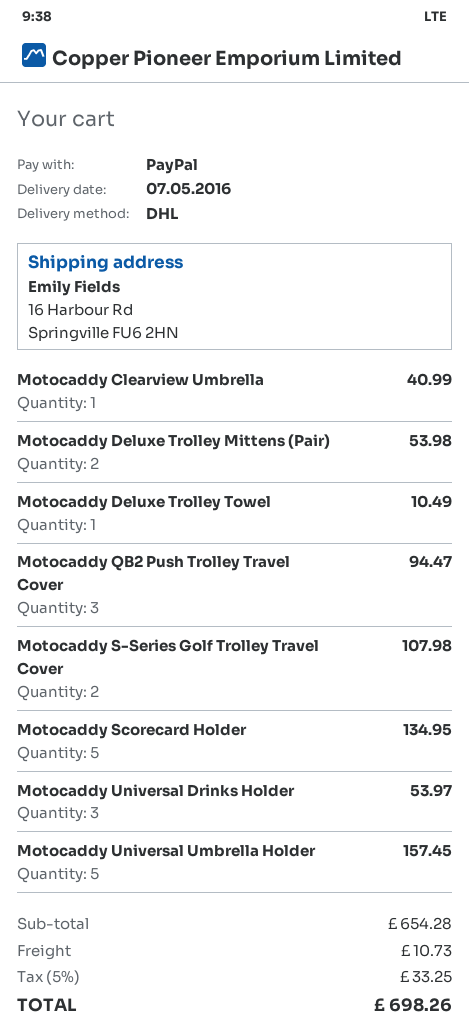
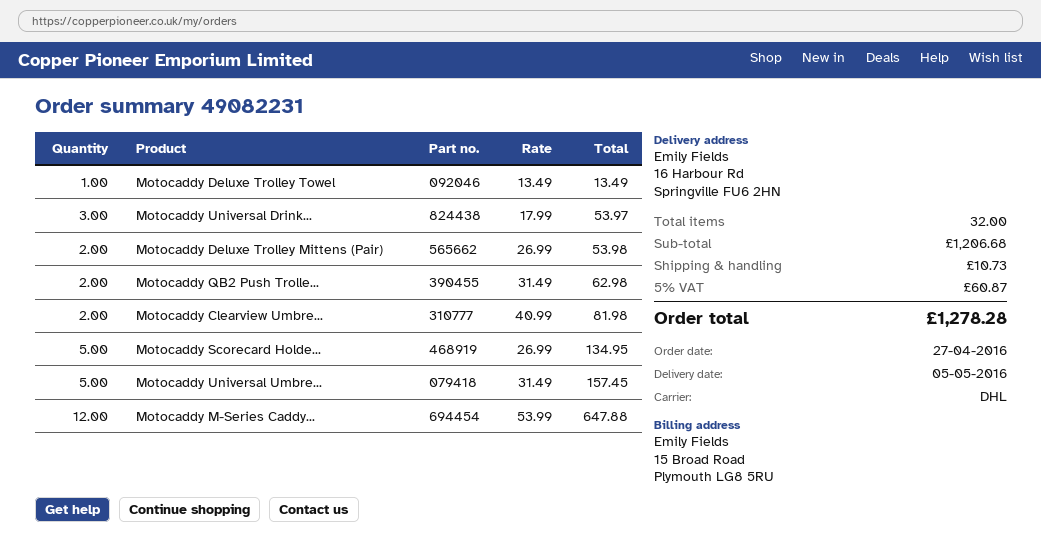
delivery date: 2016-05-07 -> 2016-05-05
Motocaddy Clearview Umbrella: 1 for 40.99 -> 2 for 81.98
Motocaddy Deluxe Trolley Towel: 1 for 10.49 -> 1 for 13.49
Motocaddy QB2 Push Trolley Travel Cover: 3 for 94.47 -> 2 for 62.98
Motocaddy S-Series Golf Trolley Travel Cover: 2 for 107.98 -> none
Motocaddy M-Series Caddy...: none -> 12 for 647.88
subtotal: 654.28 -> 1206.68
tax: 5% = 33.25 -> 5% = 60.87
total: 698.26 -> 1278.28

